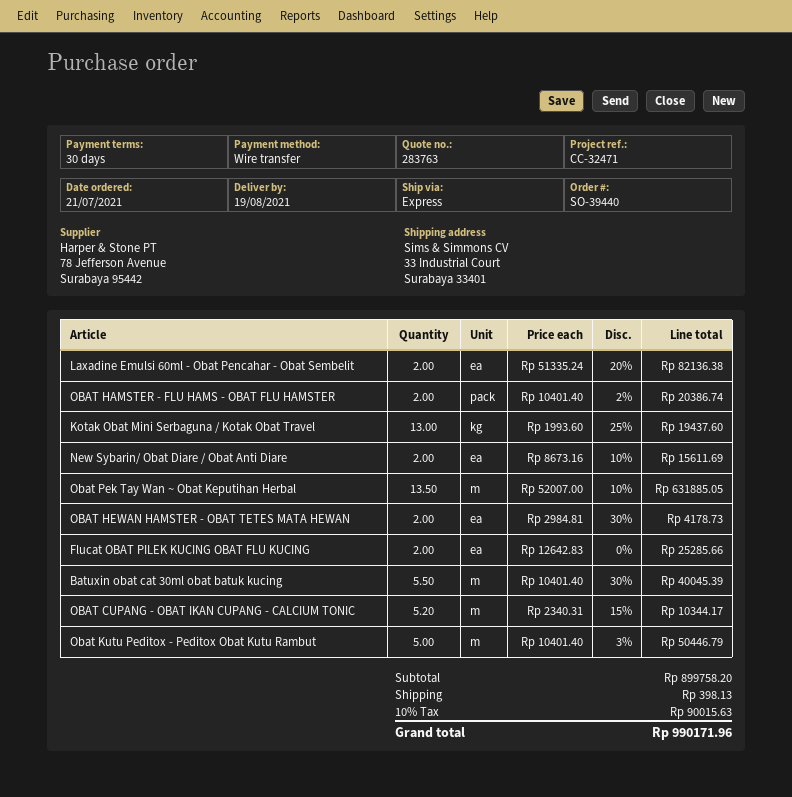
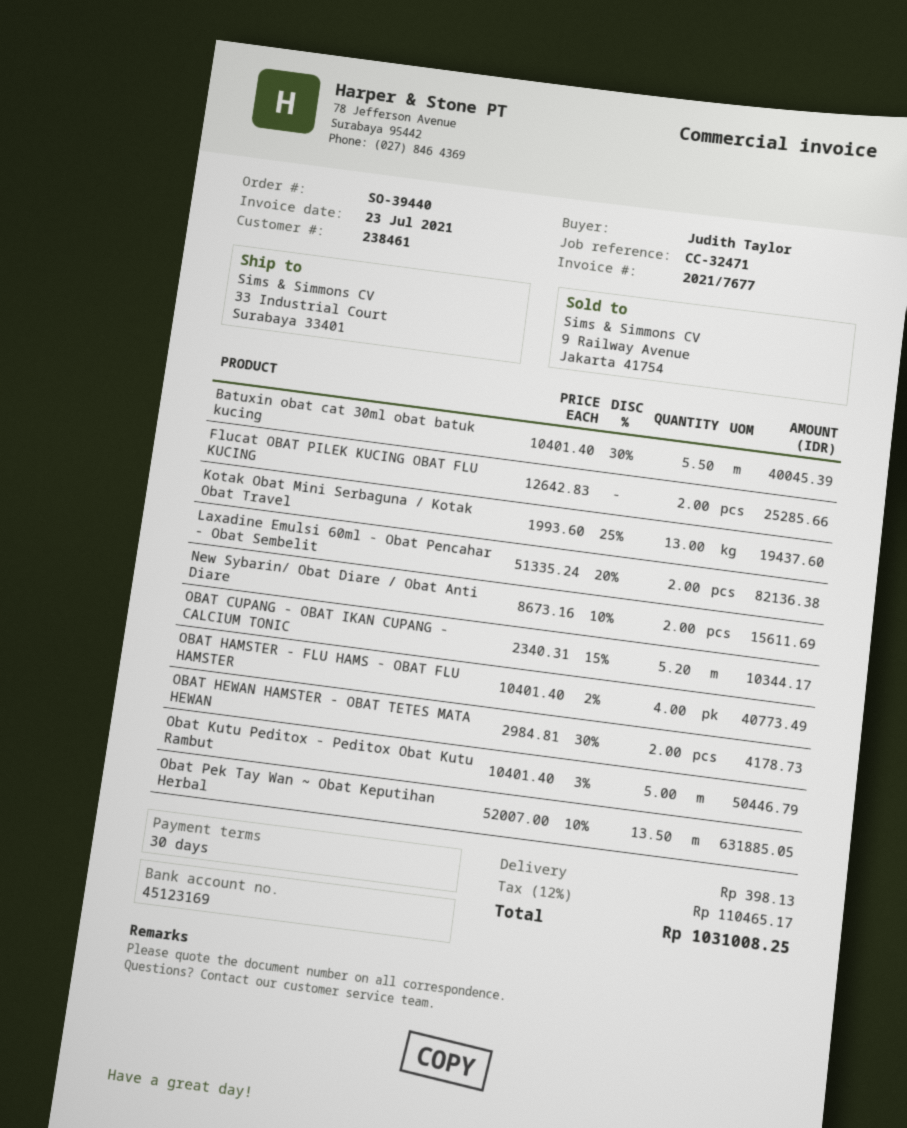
OBAT HAMSTER - FLU HAMS - OBAT FLU HAMSTER: 2 x 10401.40 - 2% = 20386.74 -> 4 x 10401.40 - 2% = 40773.49
tax: 10% = 90015.63 -> 12% = 110465.17
total: 990171.96 -> 1031008.25

